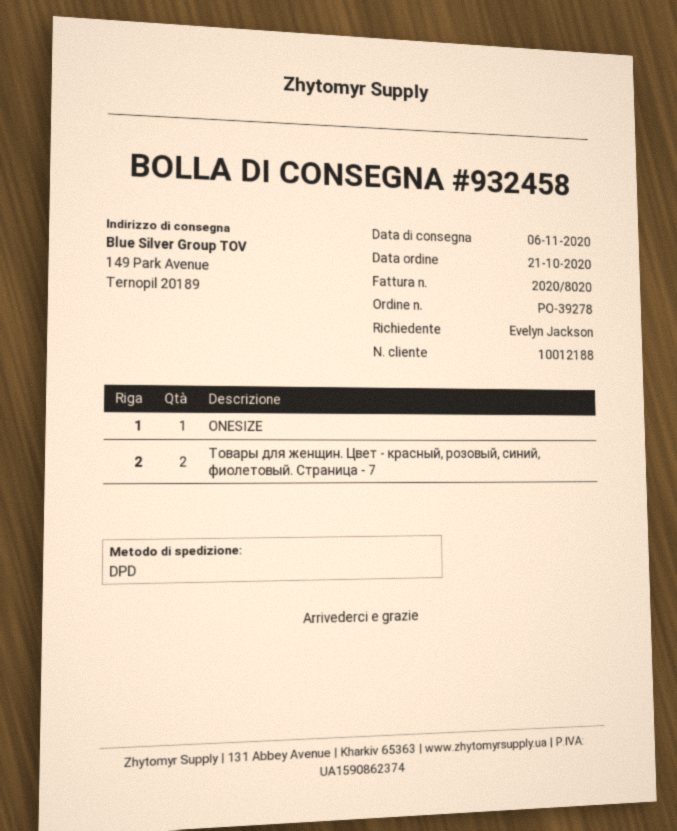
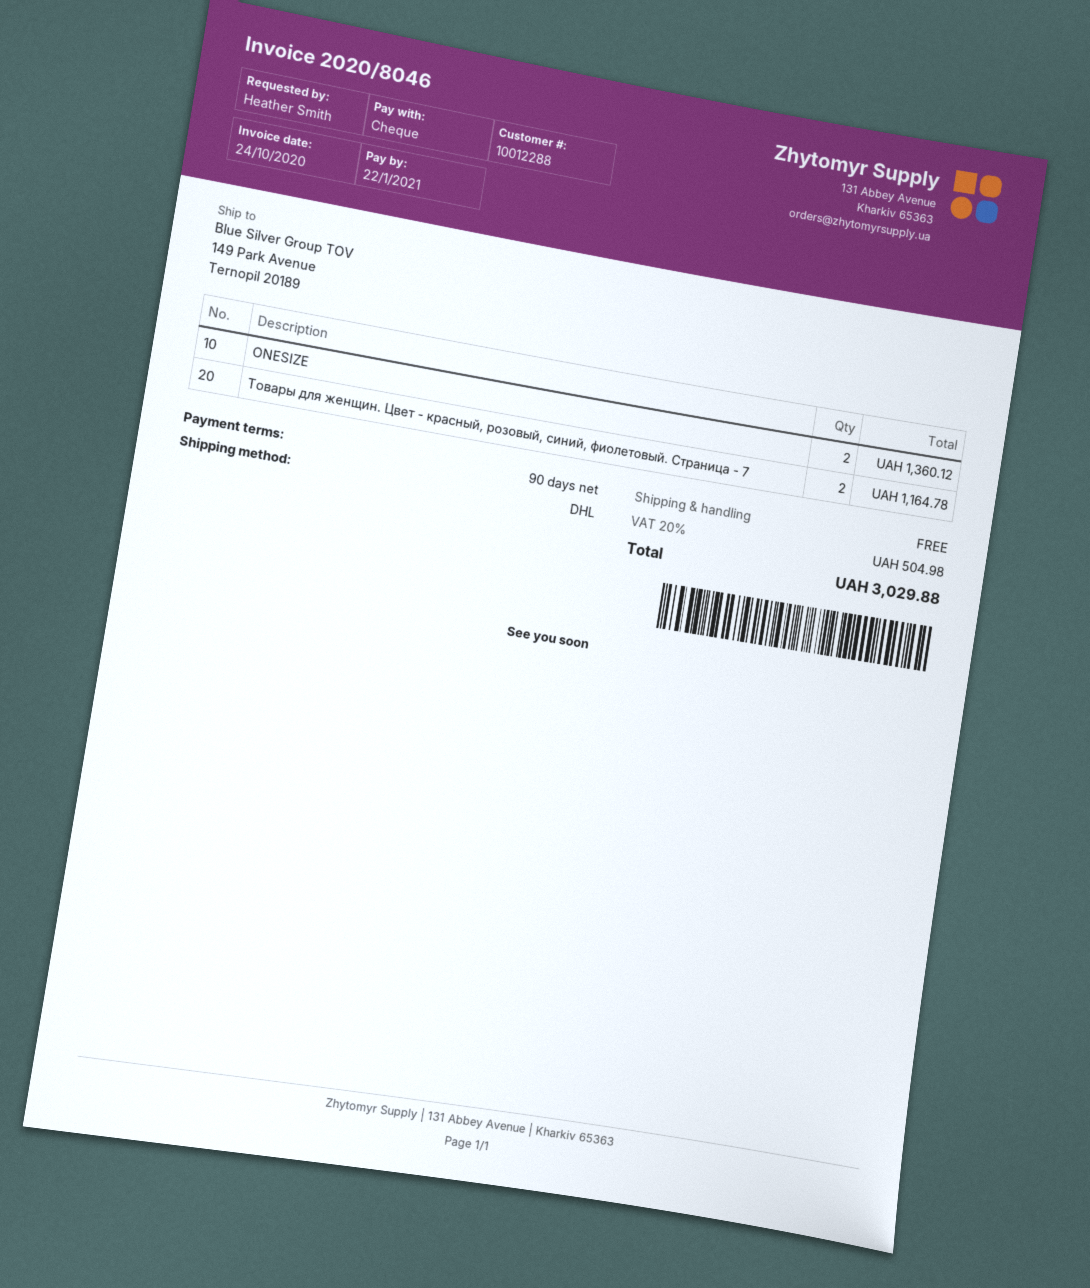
invoice number: 2020/8020 -> 2020/8046
customer number: 10012188 -> 10012288
ordered by: Evelyn Jackson -> Heather Smith
shipping method: DPD -> DHL
ONESIZE: 1 -> 2

